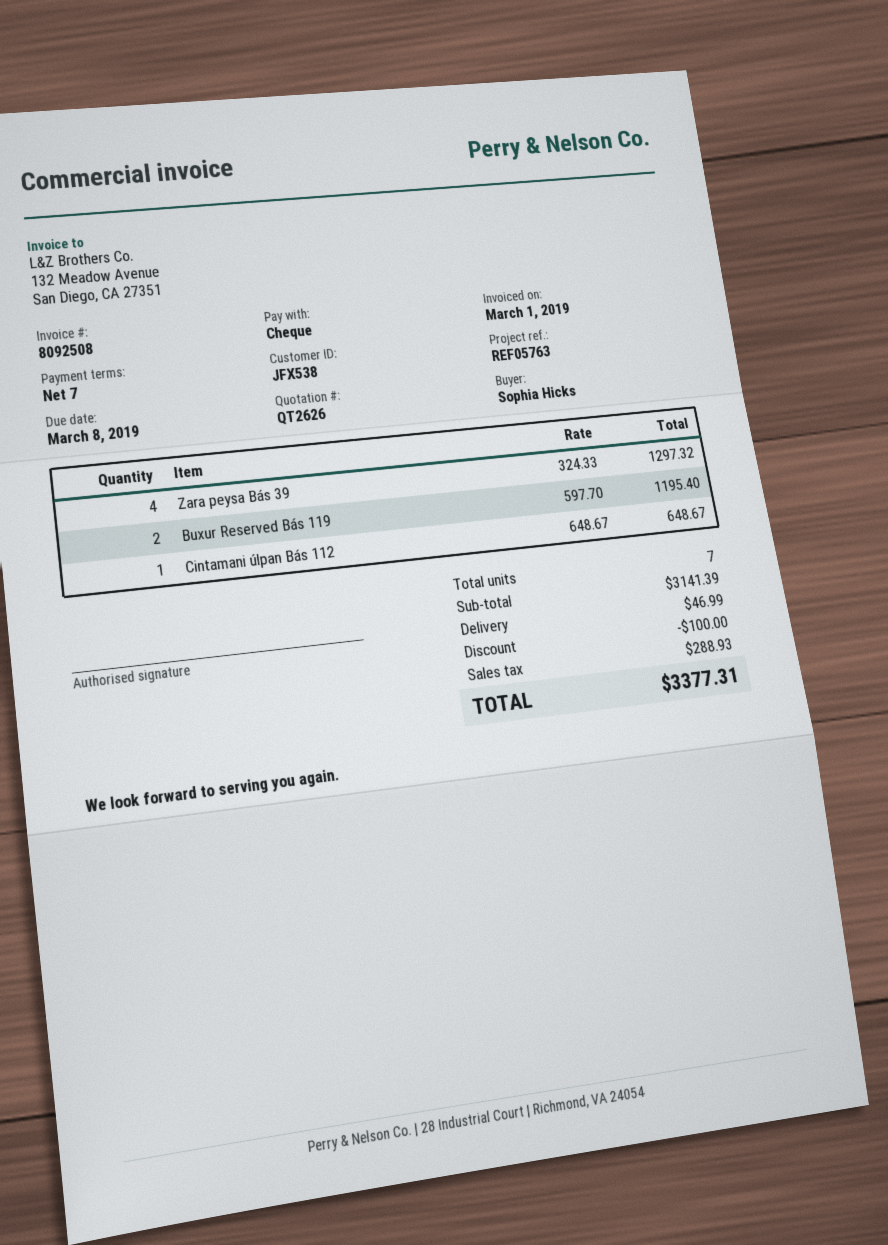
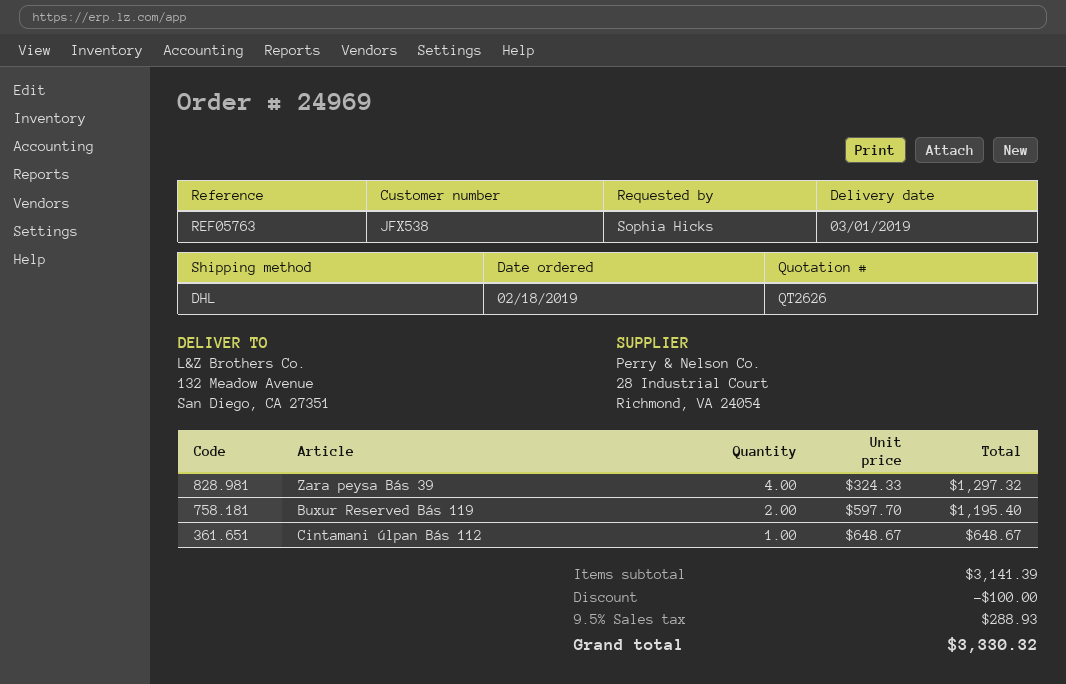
shipping: 46.99 -> none
total: 3377.31 -> 3330.32

